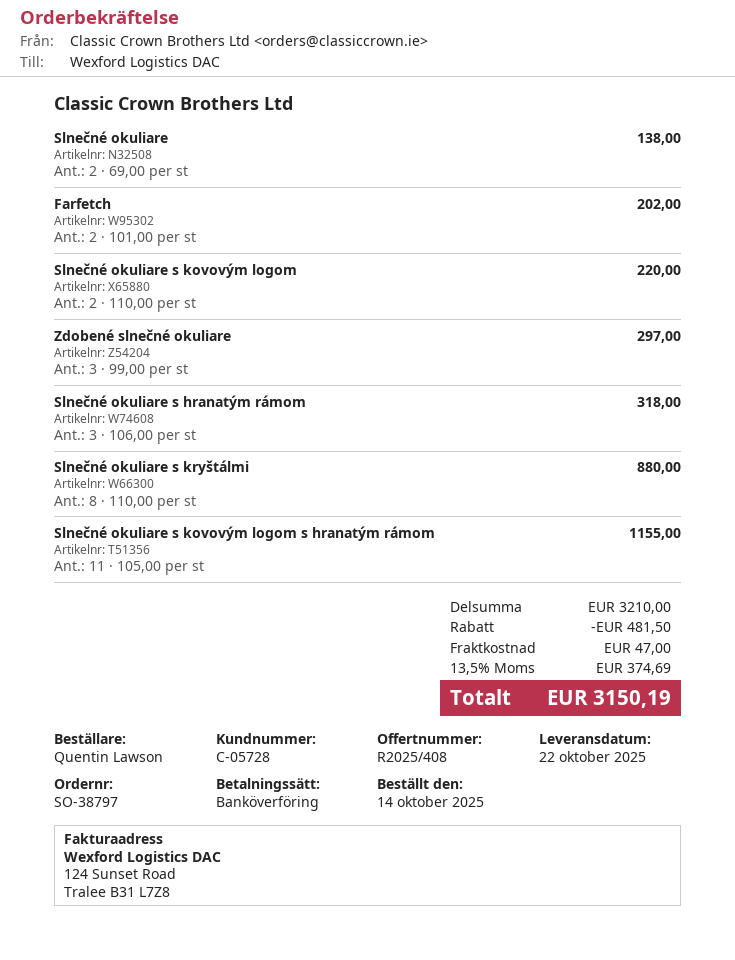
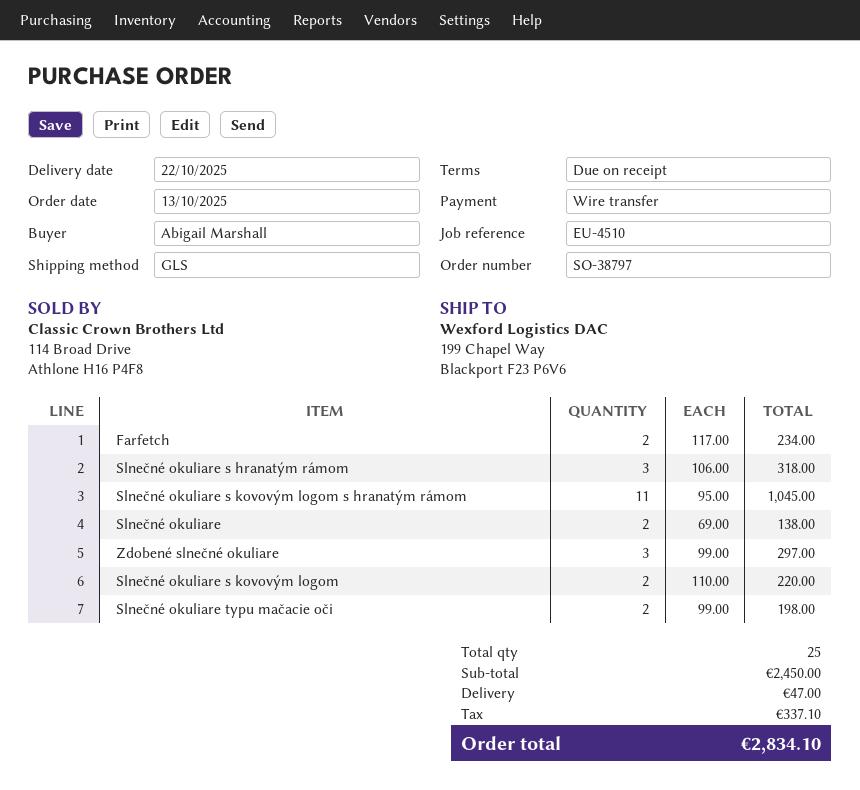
order date: 2025-10-14 -> 2025-10-13
ordered by: Quentin Lawson -> Abigail Marshall
Farfetch: 2 x 101.00 = 202.00 -> 2 x 117.00 = 234.00
Slnečné okuliare s kryštálmi: 8 x 110.00 = 880.00 -> none
Slnečné okuliare s kovovým logom s hranatým rámom: 11 x 105.00 = 1155.00 -> 11 x 95.00 = 1045.00
Slnečné okuliare typu mačacie oči: none -> 2 x 99.00 = 198.00
subtotal: 3210.00 -> 2450.00
discount: 481.50 -> none
tax: 374.69 -> 337.10
total: 3150.19 -> 2834.10

